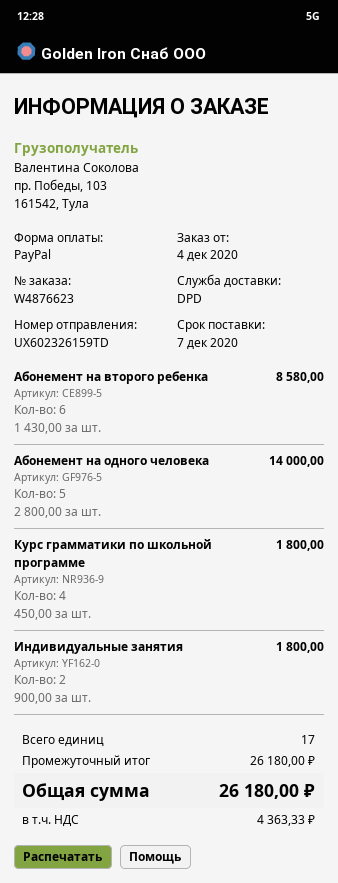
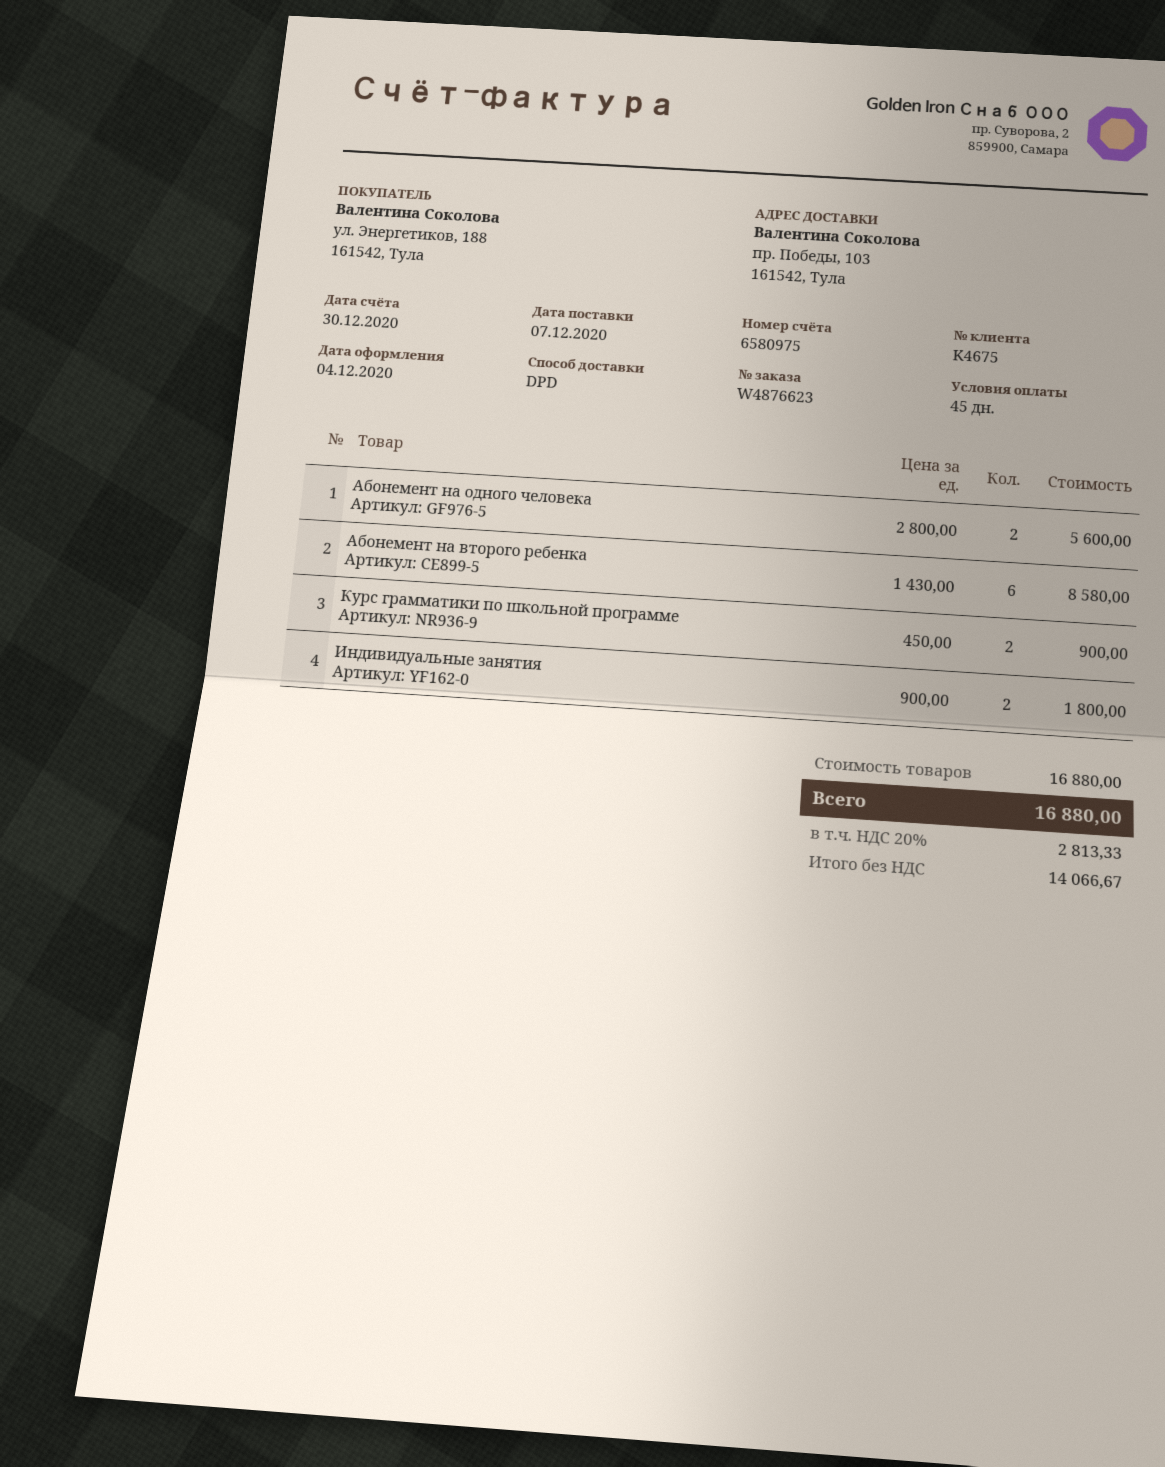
Абонемент на одного человека: 5 x 2800.00 = 14000.00 -> 2 x 2800.00 = 5600.00
Курс грамматики по школьной программе: 4 x 450.00 = 1800.00 -> 2 x 450.00 = 900.00
subtotal: 26180.00 -> 16880.00
tax: 4363.33 -> 2813.33
total: 26180.00 -> 16880.00

